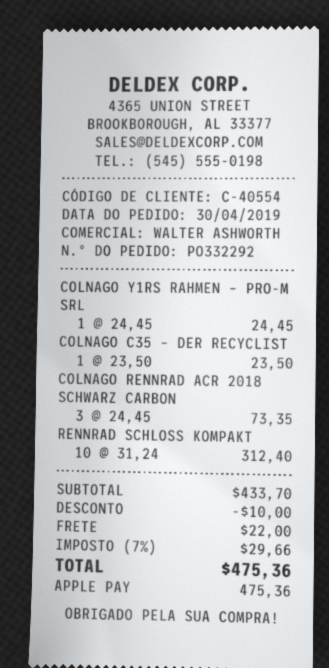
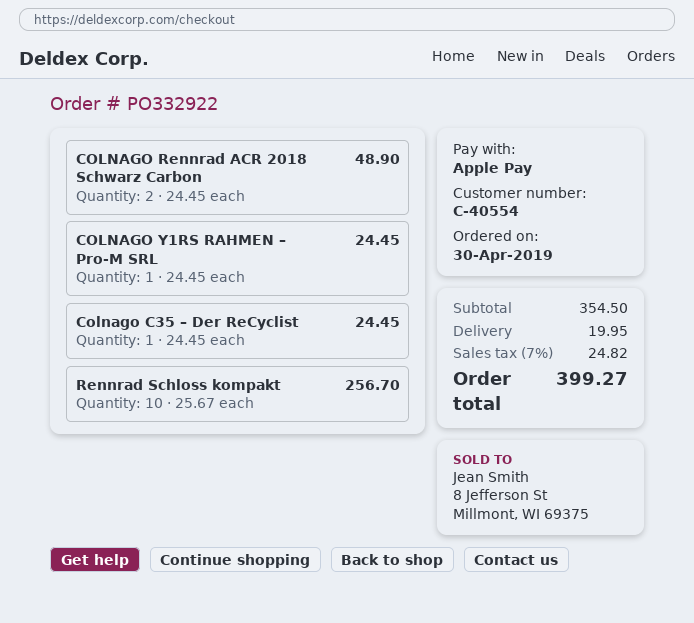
order number: PO332292 -> PO332922
COLNAGO C35 – DER RECYCLIST: 1 x 23.50 = 23.50 -> 1 x 24.45 = 24.45
COLNAGO RENNRAD ACR 2018 SCHWARZ CARBON: 3 x 24.45 = 73.35 -> 2 x 24.45 = 48.90
RENNRAD SCHLOSS KOMPAKT: 10 x 31.24 = 312.40 -> 10 x 25.67 = 256.70
subtotal: 433.70 -> 354.50
discount: 10.00 -> none
shipping: 22.00 -> 19.95
tax: 7% = 29.66 -> 7% = 24.82
total: 475.36 -> 399.27

